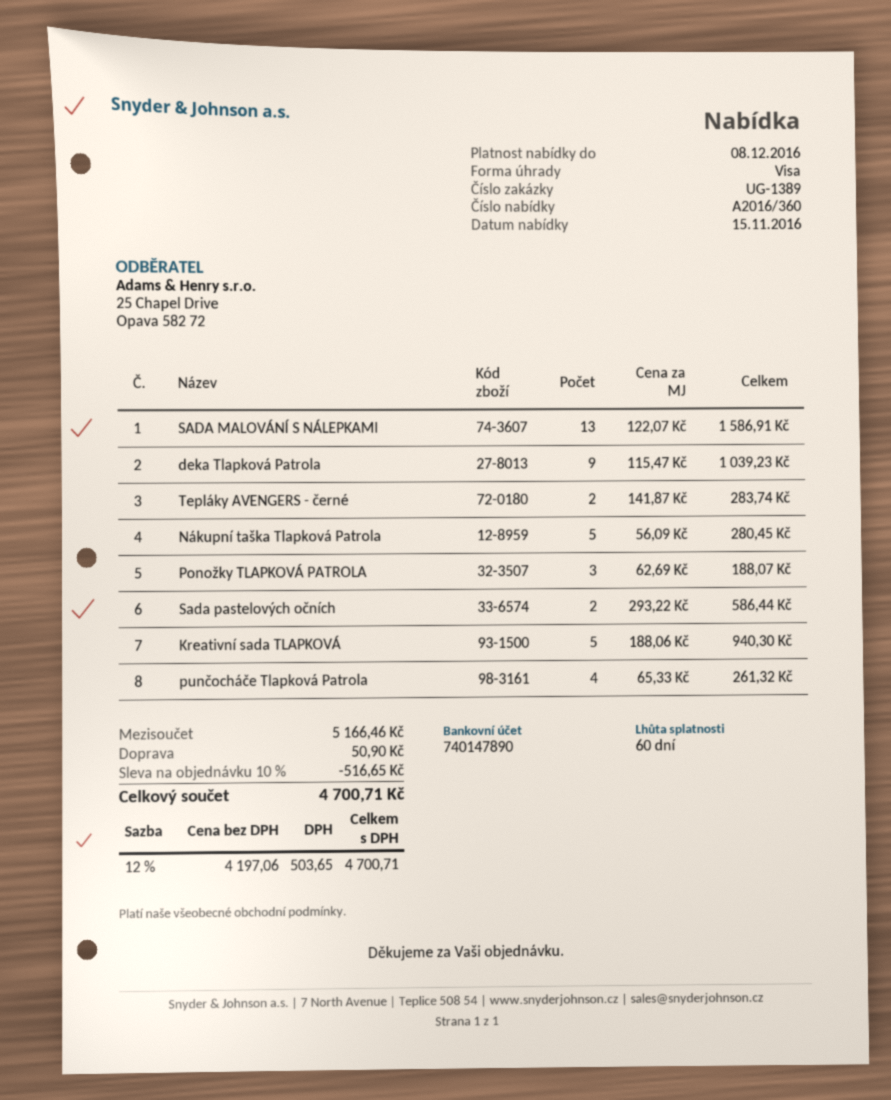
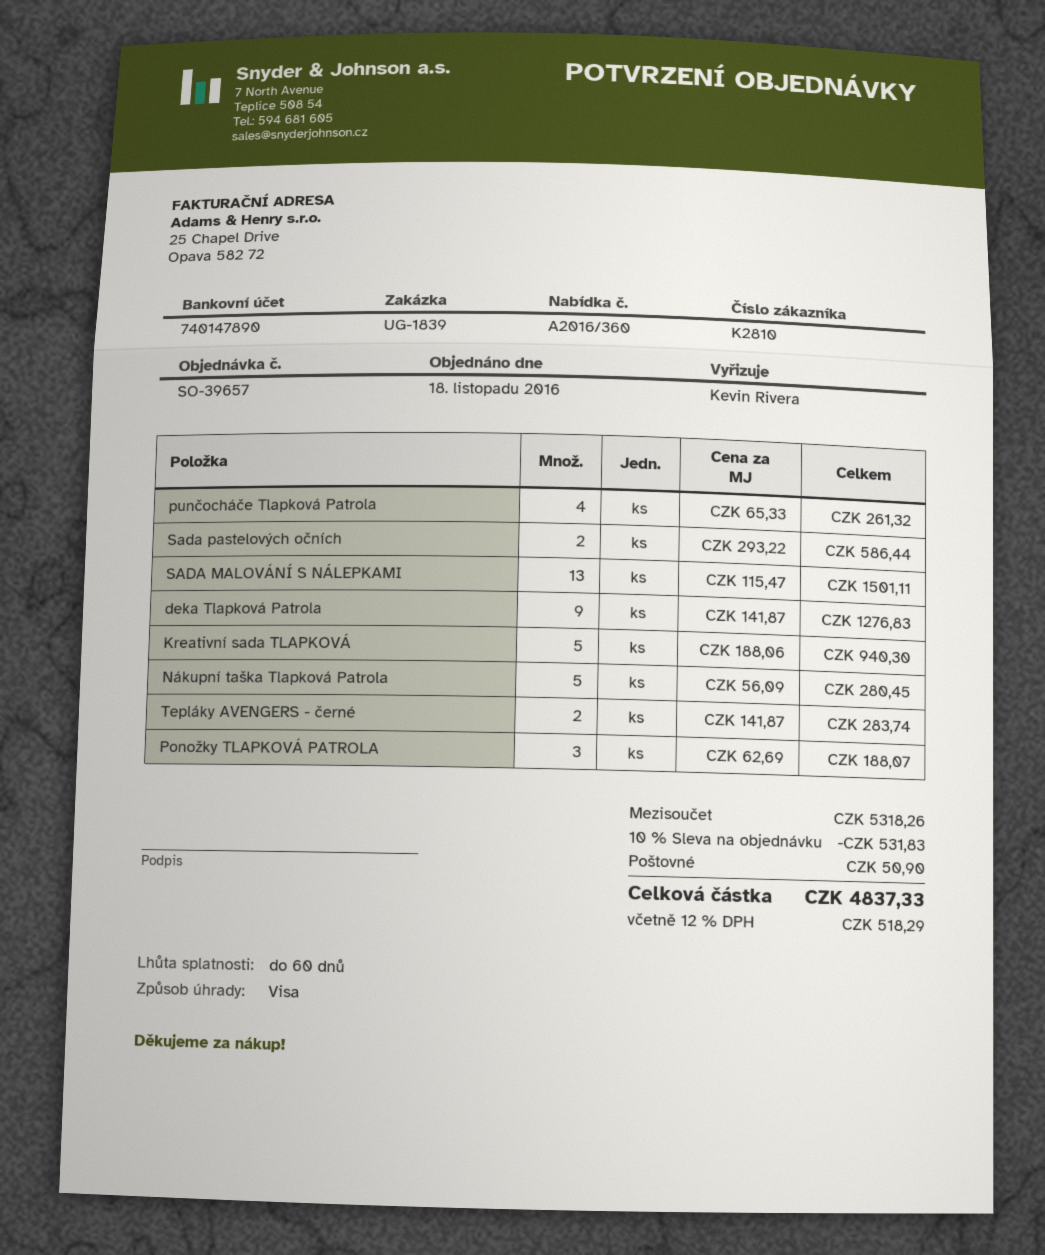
reference: UG-1389 -> UG-1839
SADA MALOVÁNÍ S NÁLEPKAMI: 13 x 122.07 = 1586.91 -> 13 x 115.47 = 1501.11
deka Tlapková Patrola: 9 x 115.47 = 1039.23 -> 9 x 141.87 = 1276.83
subtotal: 5166.46 -> 5318.26
discount: 10% = 516.65 -> 10% = 531.83
tax: 12% = 503.65 -> 12% = 518.29
total: 4700.71 -> 4837.33

